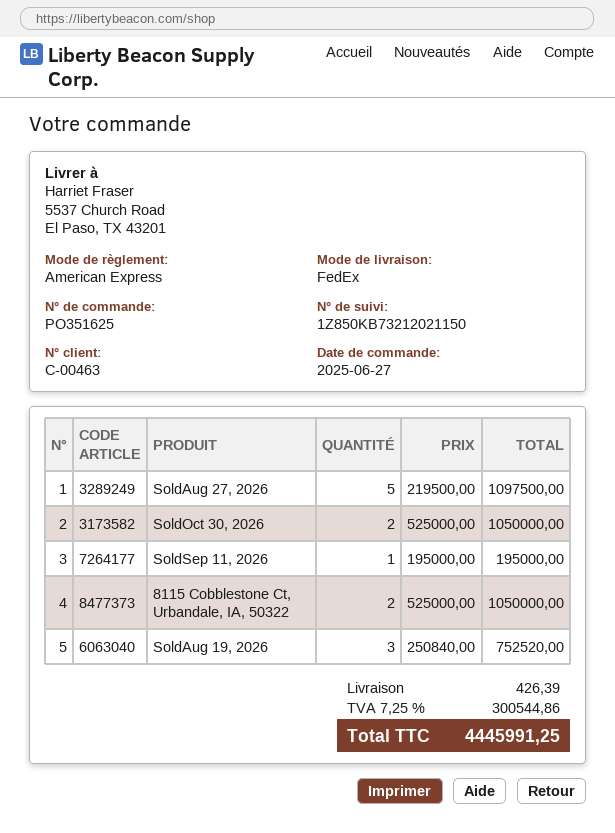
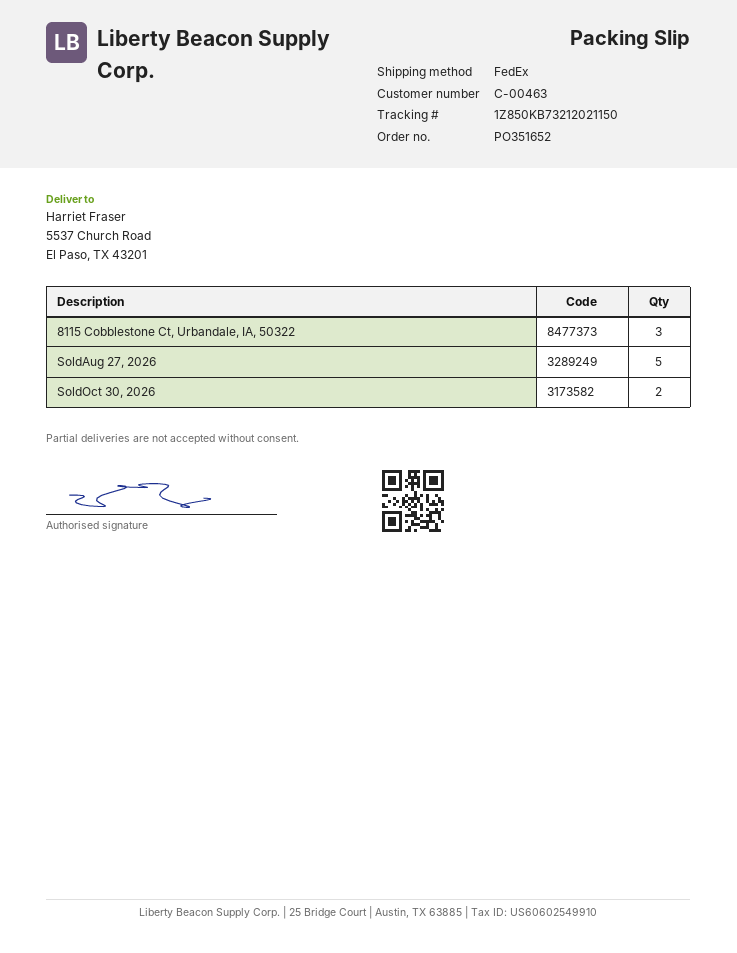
order number: PO351625 -> PO351652
SoldSep 11, 2026: 1 -> none
8115 Cobblestone Ct, Urbandale, IA, 50322: 2 -> 3
SoldAug 19, 2026: 3 -> none

